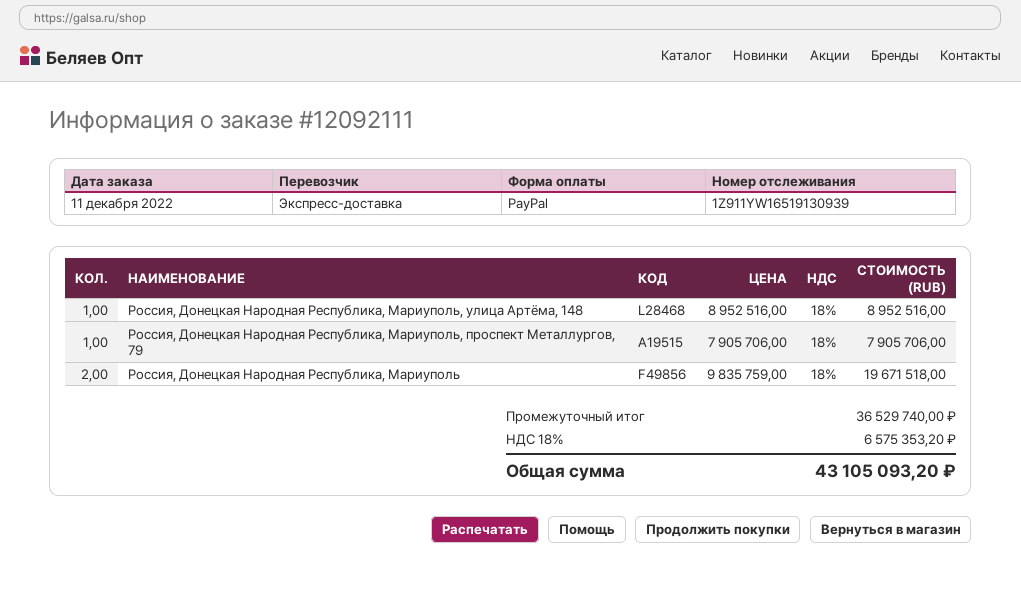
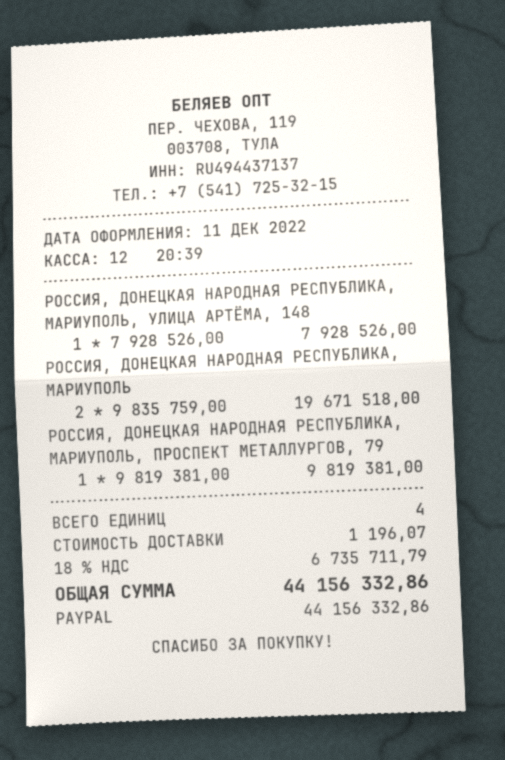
Россия, Донецкая Народная Республика, Мариуполь, улица Артёма, 148: 1 x 8952516.00 = 8952516.00 -> 1 x 7928526.00 = 7928526.00
Россия, Донецкая Народная Республика, Мариуполь, проспект Металлургов, 79: 1 x 7905706.00 = 7905706.00 -> 1 x 9819381.00 = 9819381.00
shipping: none -> 1196.07
tax: 18% = 6575353.20 -> 18% = 6735711.79
total: 43105093.20 -> 44156332.86

